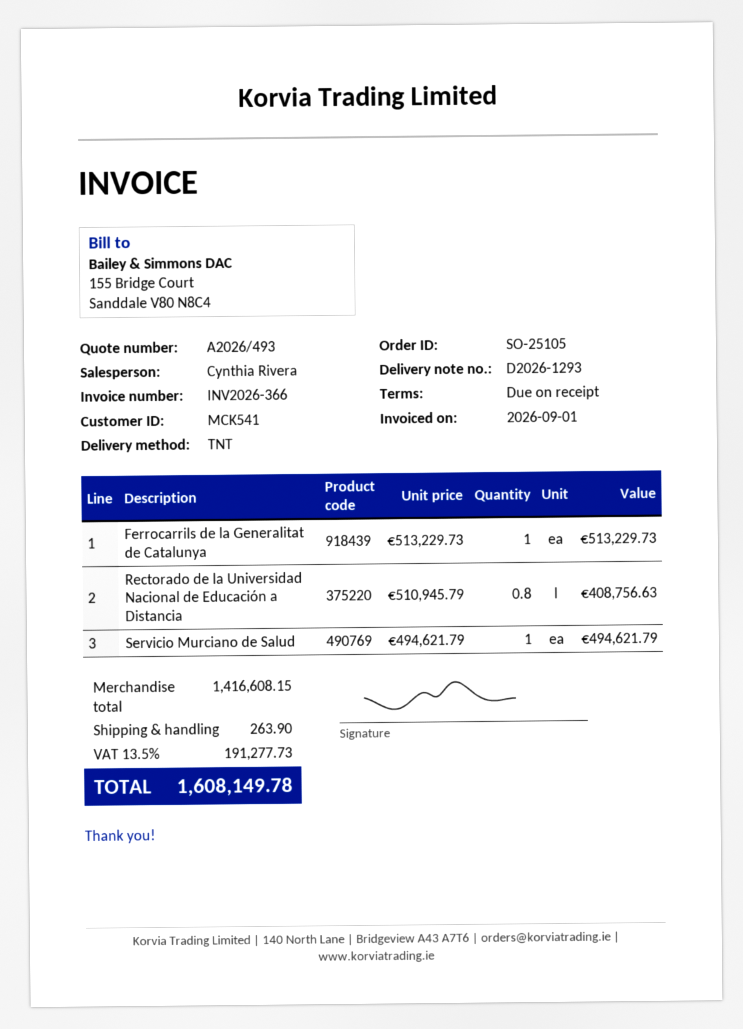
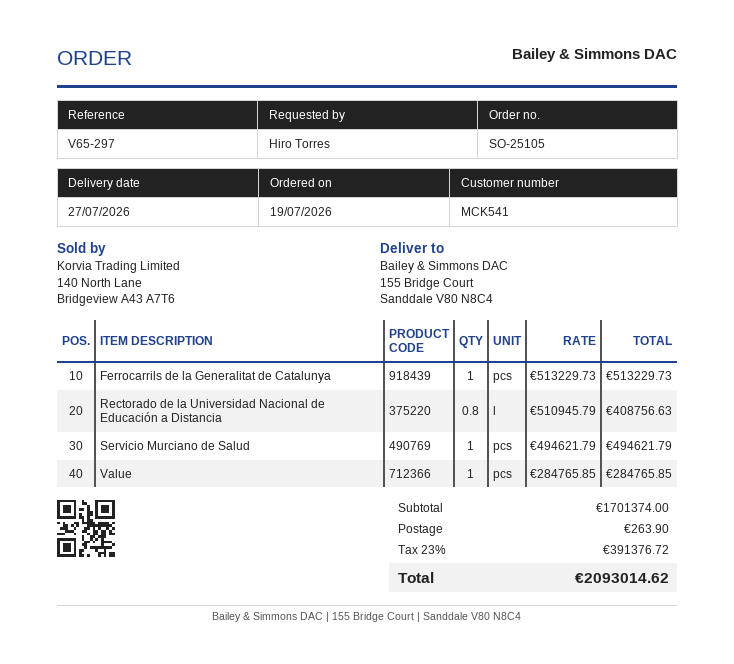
Value: none -> 1 x 284765.85 = 284765.85
subtotal: 1416608.15 -> 1701374.00
tax: 13.5% = 191277.73 -> 23% = 391376.72
total: 1608149.78 -> 2093014.62

